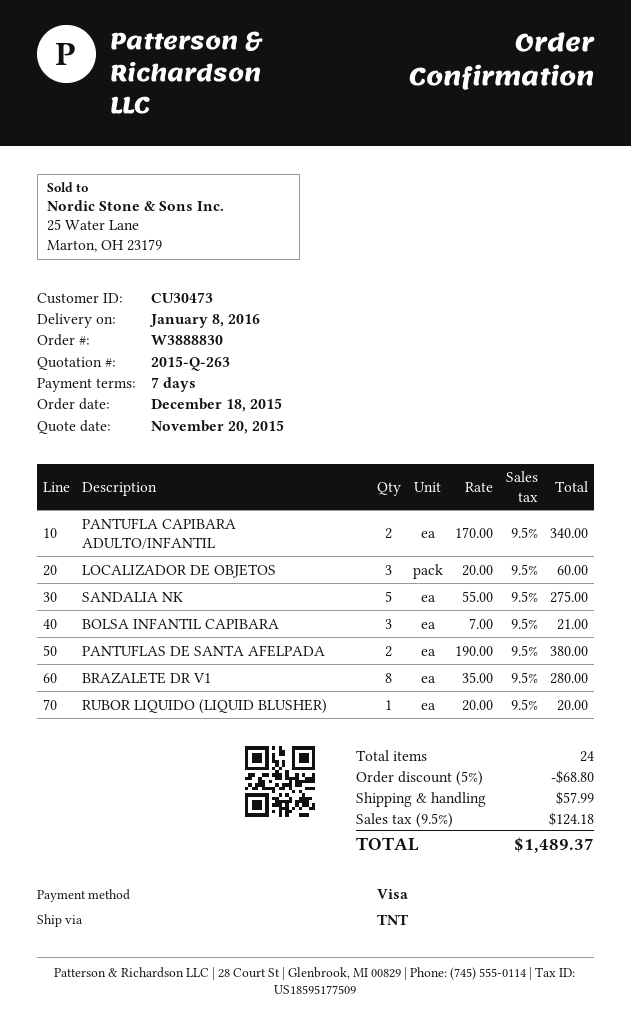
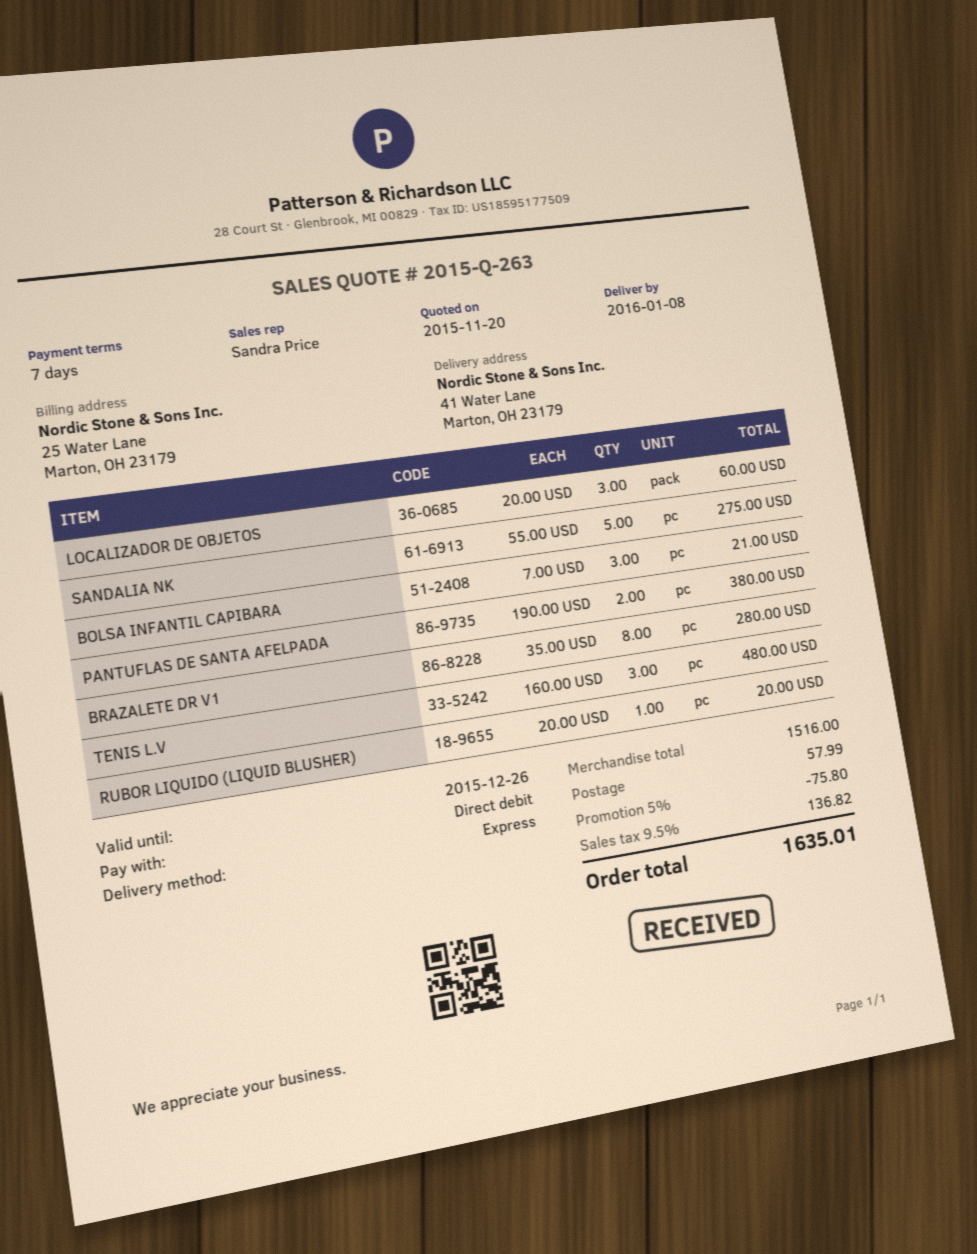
payment method: Visa -> direct debit
shipping method: TNT -> express
PANTUFLA CAPIBARA ADULTO/INFANTIL: 2 x 170.00 = 340.00 -> none
TENIS L.V: none -> 3 x 160.00 = 480.00
discount: 5% = 68.80 -> 5% = 75.80
tax: 9.5% = 124.18 -> 9.5% = 136.82
total: 1489.37 -> 1635.01

